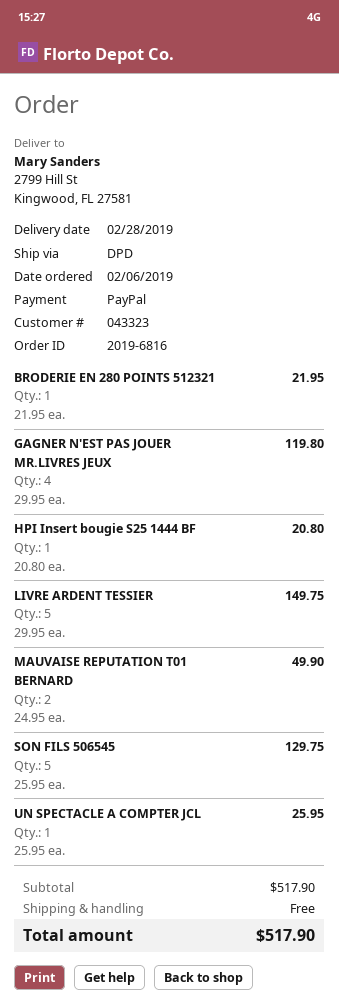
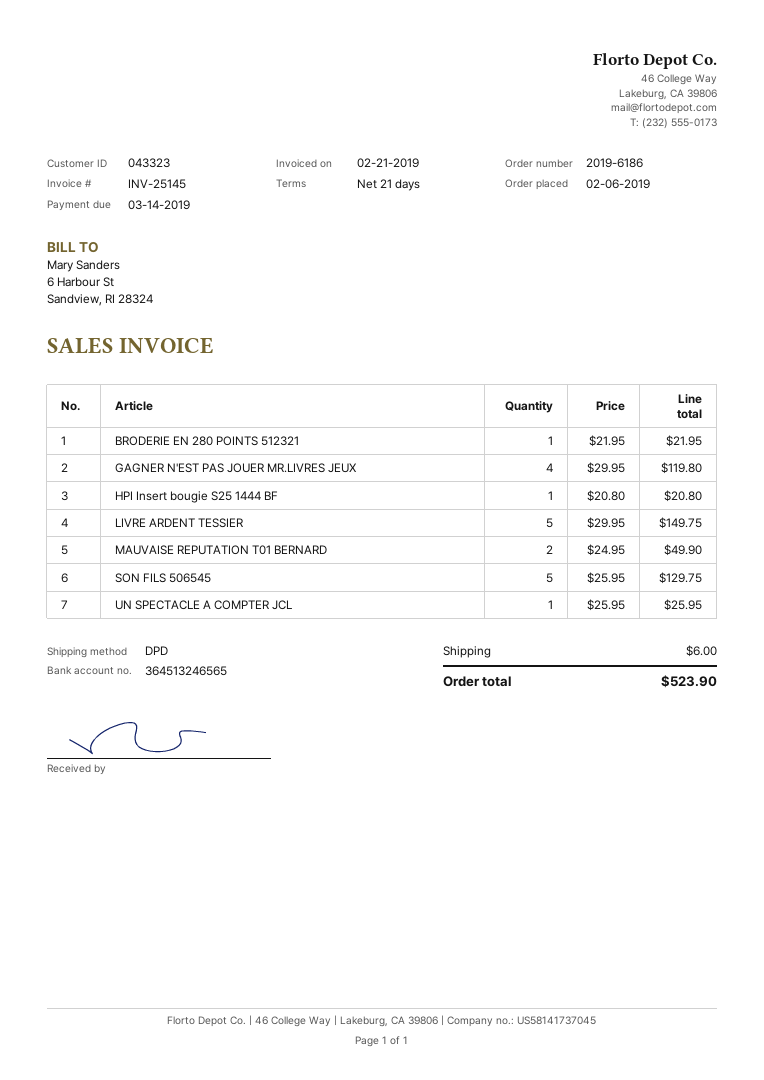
order number: 2019-6816 -> 2019-6186
shipping: 0.00 -> 6.00
total: 517.90 -> 523.90

